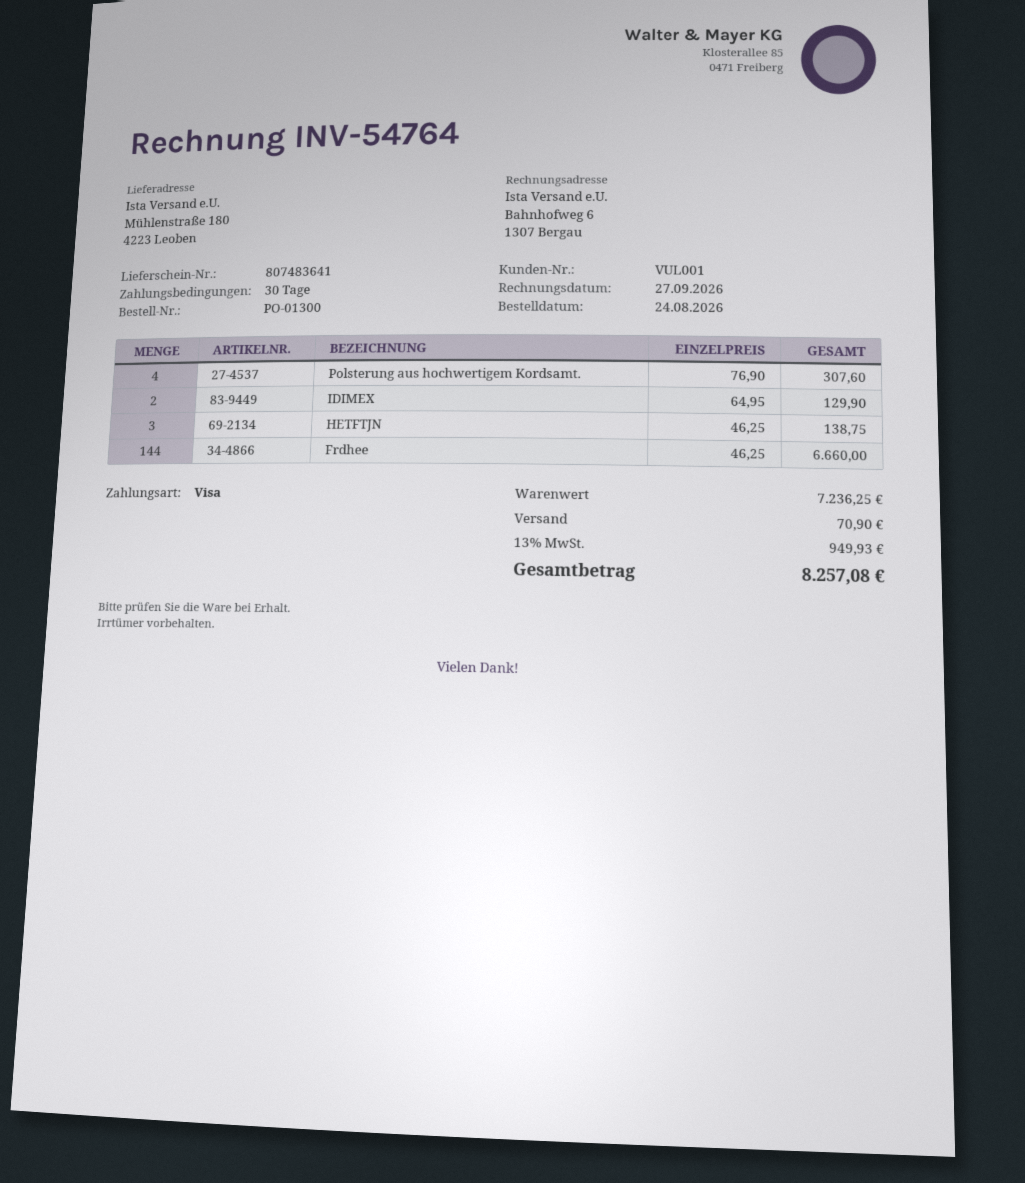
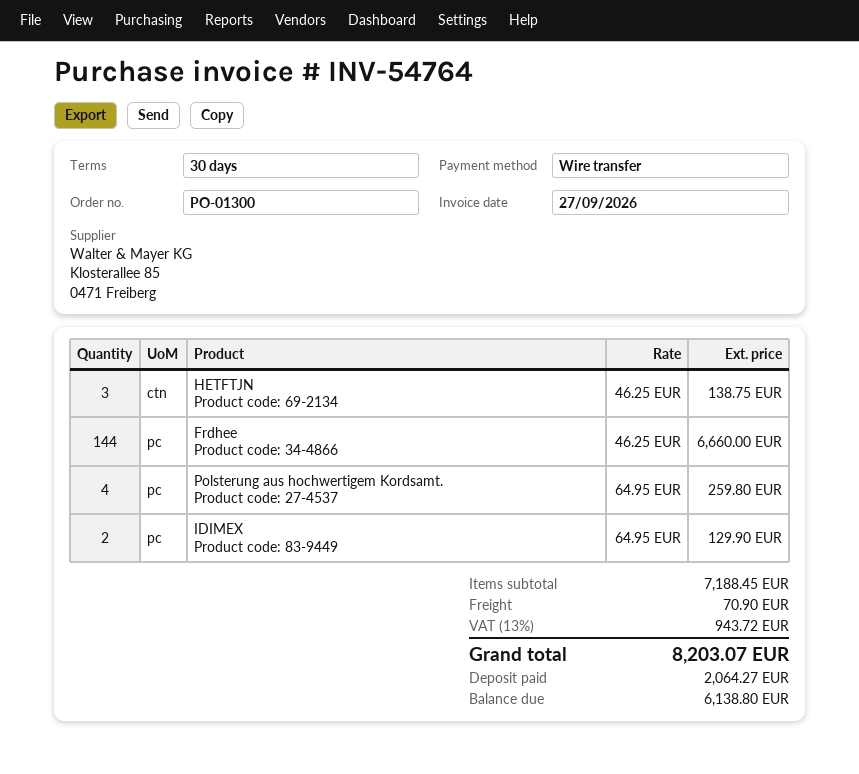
payment method: Visa -> bank transfer
Polsterung aus hochwertigem Kordsamt.: 4 x 76.90 = 307.60 -> 4 x 64.95 = 259.80
subtotal: 7236.25 -> 7188.45
tax: 13% = 949.93 -> 13% = 943.72
total: 8257.08 -> 8203.07

